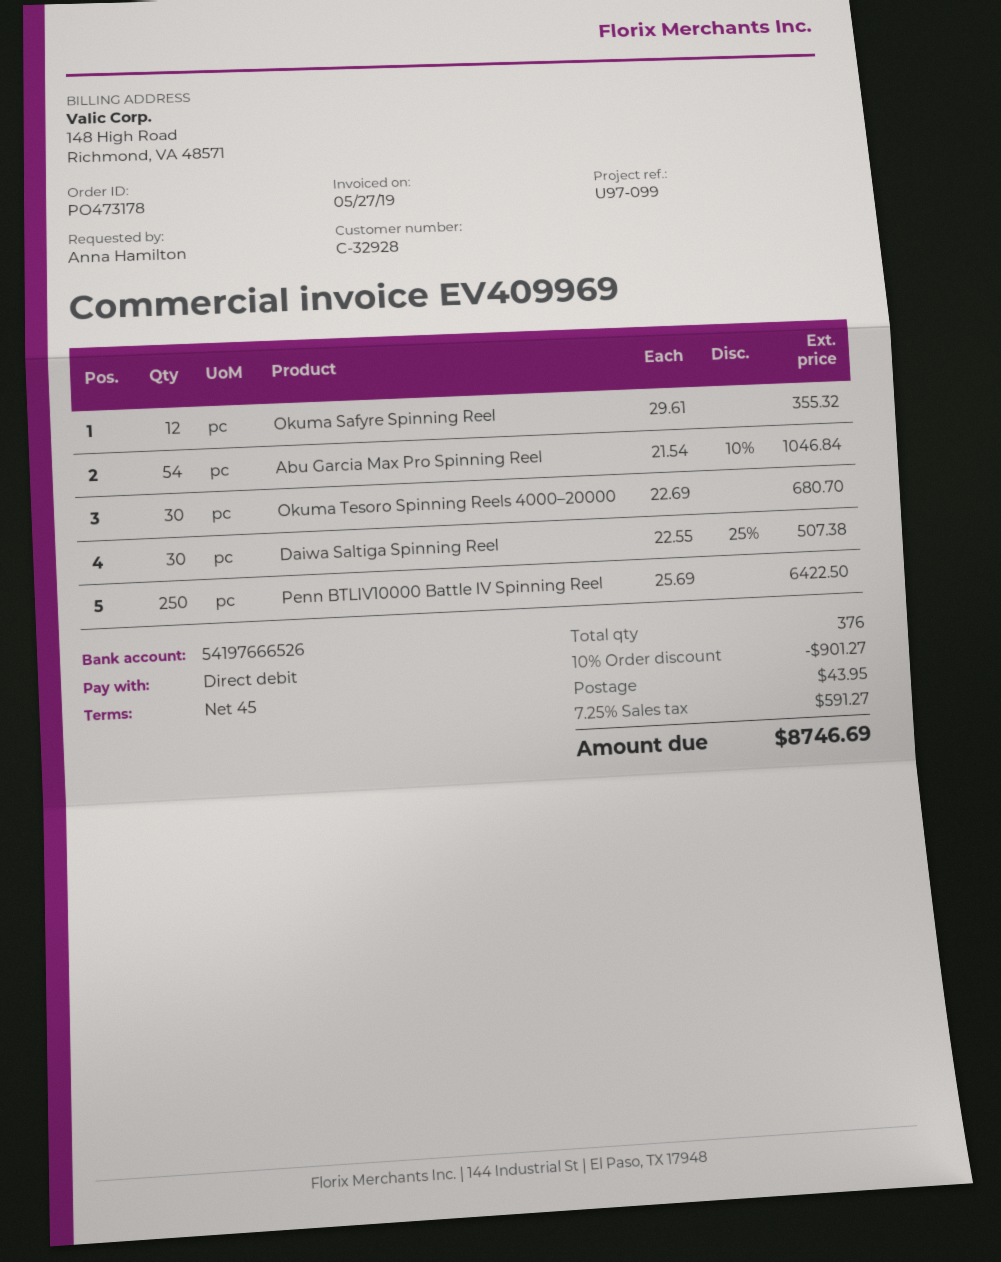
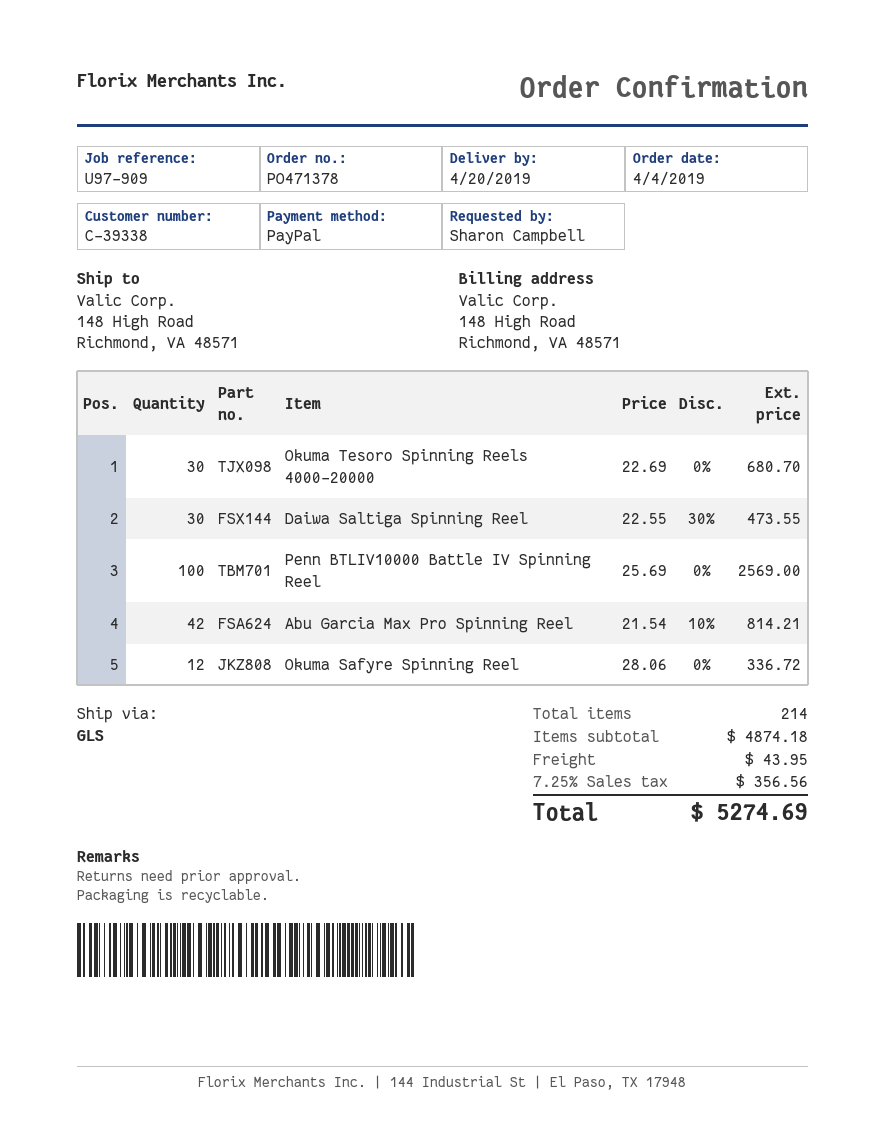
order number: PO473178 -> PO471378
customer number: C-32928 -> C-39338
reference: U97-099 -> U97-909
ordered by: Anna Hamilton -> Sharon Campbell
payment method: direct debit -> PayPal
Okuma Safyre Spinning Reel: 12 x 29.61 = 355.32 -> 12 x 28.06 = 336.72
Abu Garcia Max Pro Spinning Reel: 54 x 21.54 - 10% = 1046.84 -> 42 x 21.54 - 10% = 814.21
Daiwa Saltiga Spinning Reel: 30 x 22.55 - 25% = 507.38 -> 30 x 22.55 - 30% = 473.55
Penn BTLIV10000 Battle IV Spinning Reel: 250 x 25.69 = 6422.50 -> 100 x 25.69 = 2569.00
total quantity: 376 -> 214
discount: 10% = 901.27 -> none
tax: 7.25% = 591.27 -> 7.25% = 356.56
total: 8746.69 -> 5274.69

